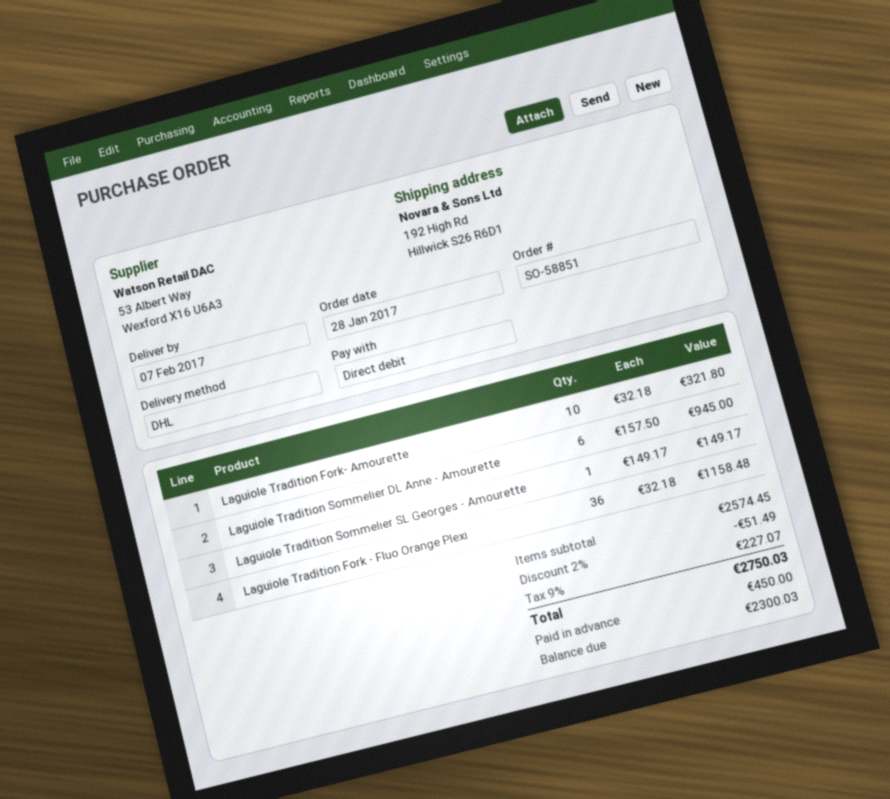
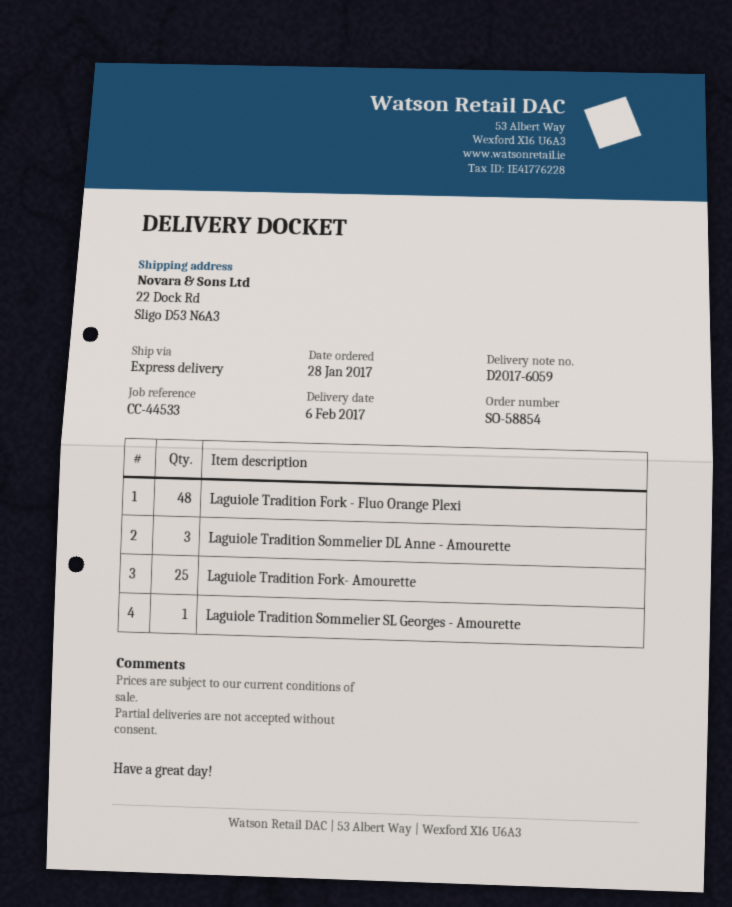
order number: SO-58851 -> SO-58854
delivery date: 2017-02-07 -> 2017-02-06
shipping method: DHL -> express
ship to: 192 High Rd, Hillwick S26 R6D1 -> 22 Dock Rd, Sligo D53 N6A3
Laguiole Tradition Fork- Amourette: 10 -> 25
Laguiole Tradition Sommelier DL Anne - Amourette: 6 -> 3
Laguiole Tradition Fork - Fluo Orange Plexi: 36 -> 48

